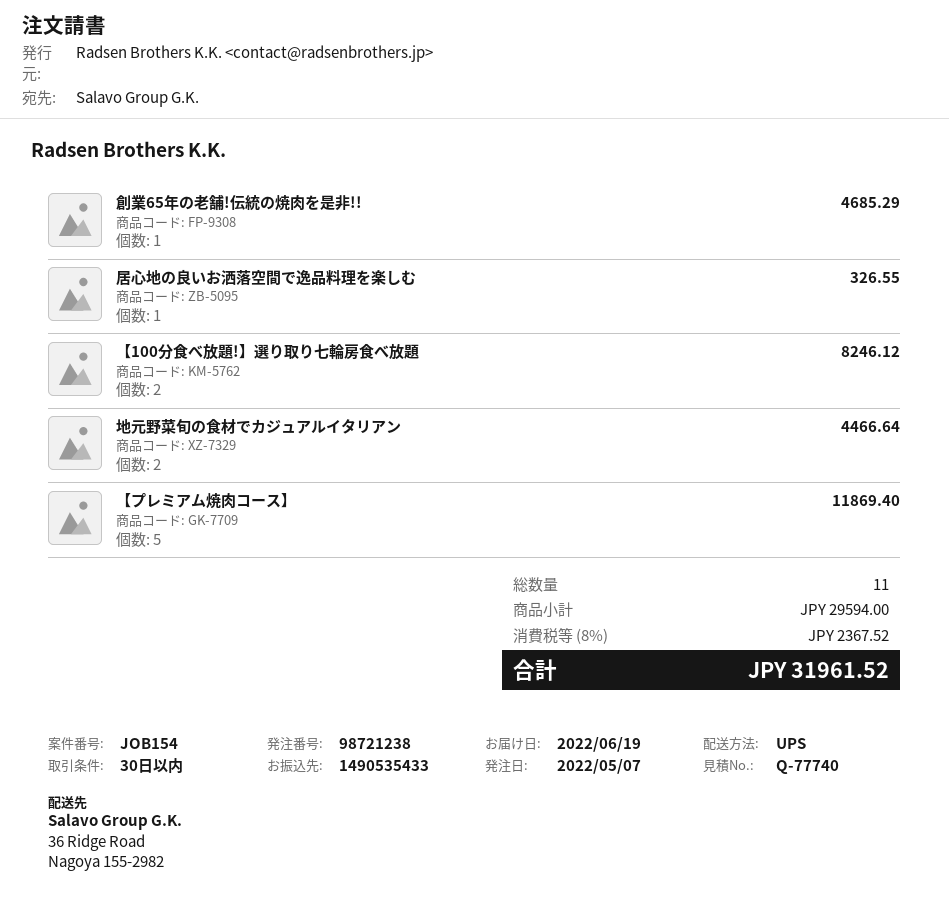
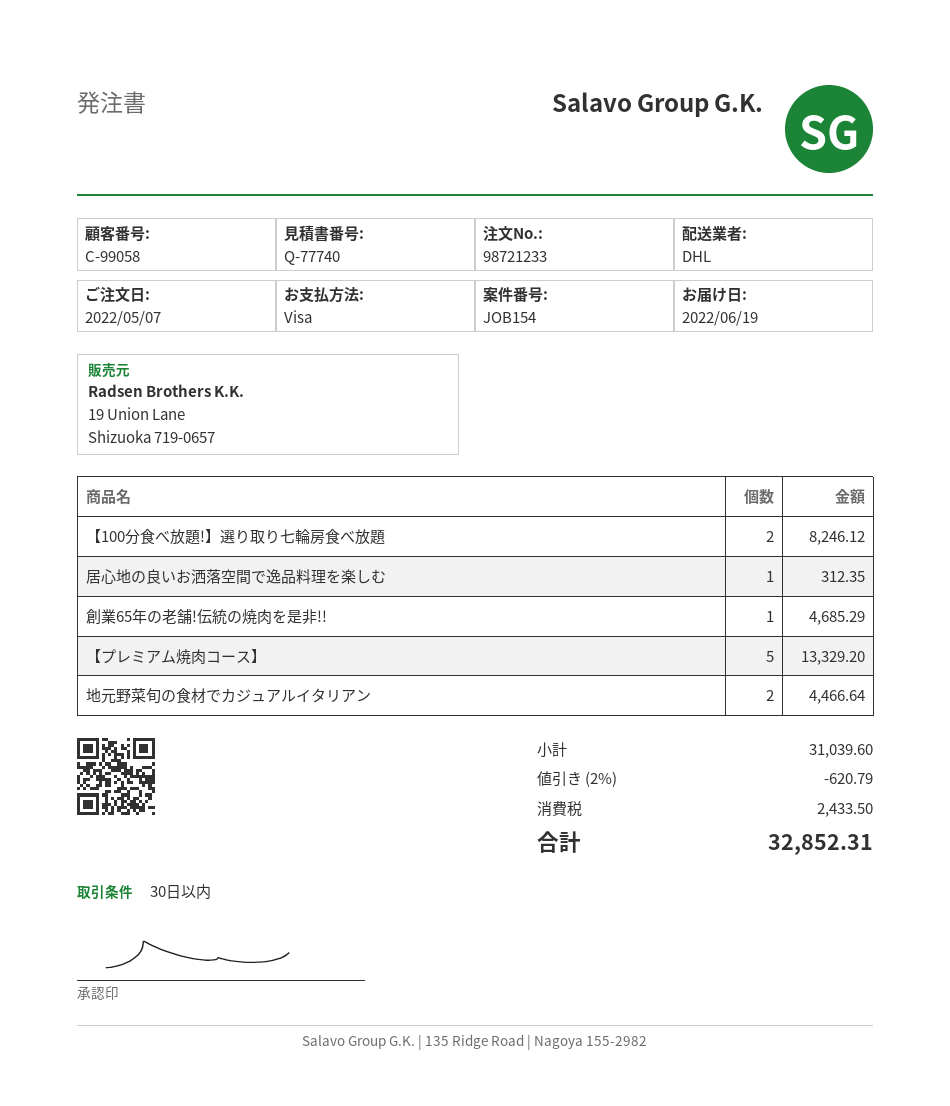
order number: 98721238 -> 98721233
shipping method: UPS -> DHL
居心地の良いお洒落空間で逸品料理を楽しむ: 1 for 326.55 -> 1 for 312.35
【プレミアム焼肉コース】: 5 for 11869.40 -> 5 for 13329.20
subtotal: 29594.00 -> 31039.60
discount: none -> 2% = 620.79
tax: 2367.52 -> 2433.50
total: 31961.52 -> 32852.31

